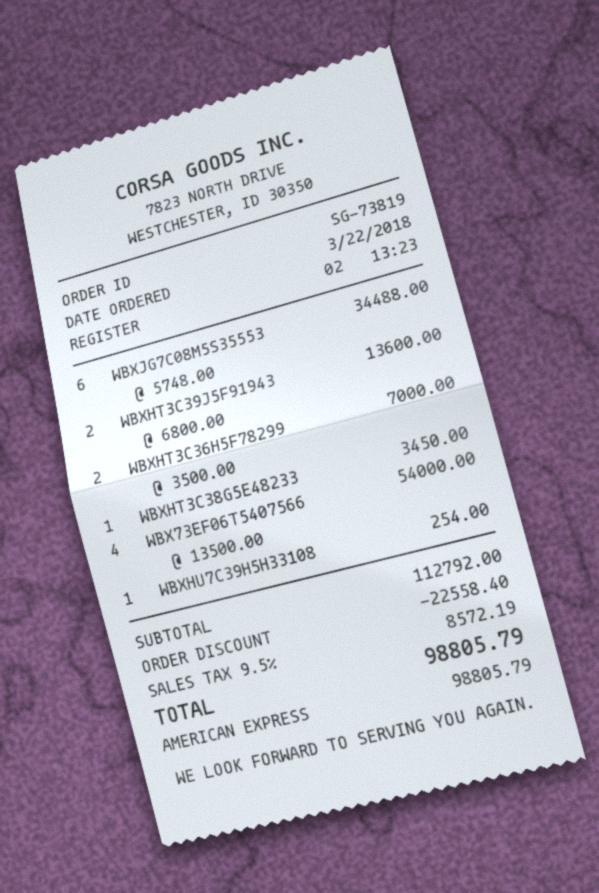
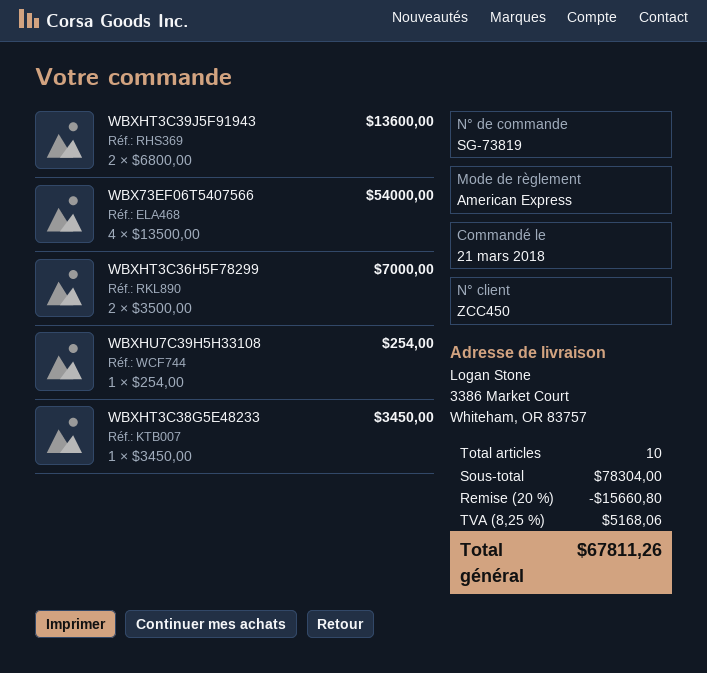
order date: 2018-03-22 -> 2018-03-21
WBXJG7C08M5S35553: 6 x 5748.00 = 34488.00 -> none
subtotal: 112792.00 -> 78304.00
discount: 22558.40 -> 15660.80
tax: 9.5% = 8572.19 -> 8.25% = 5168.06
total: 98805.79 -> 67811.26

